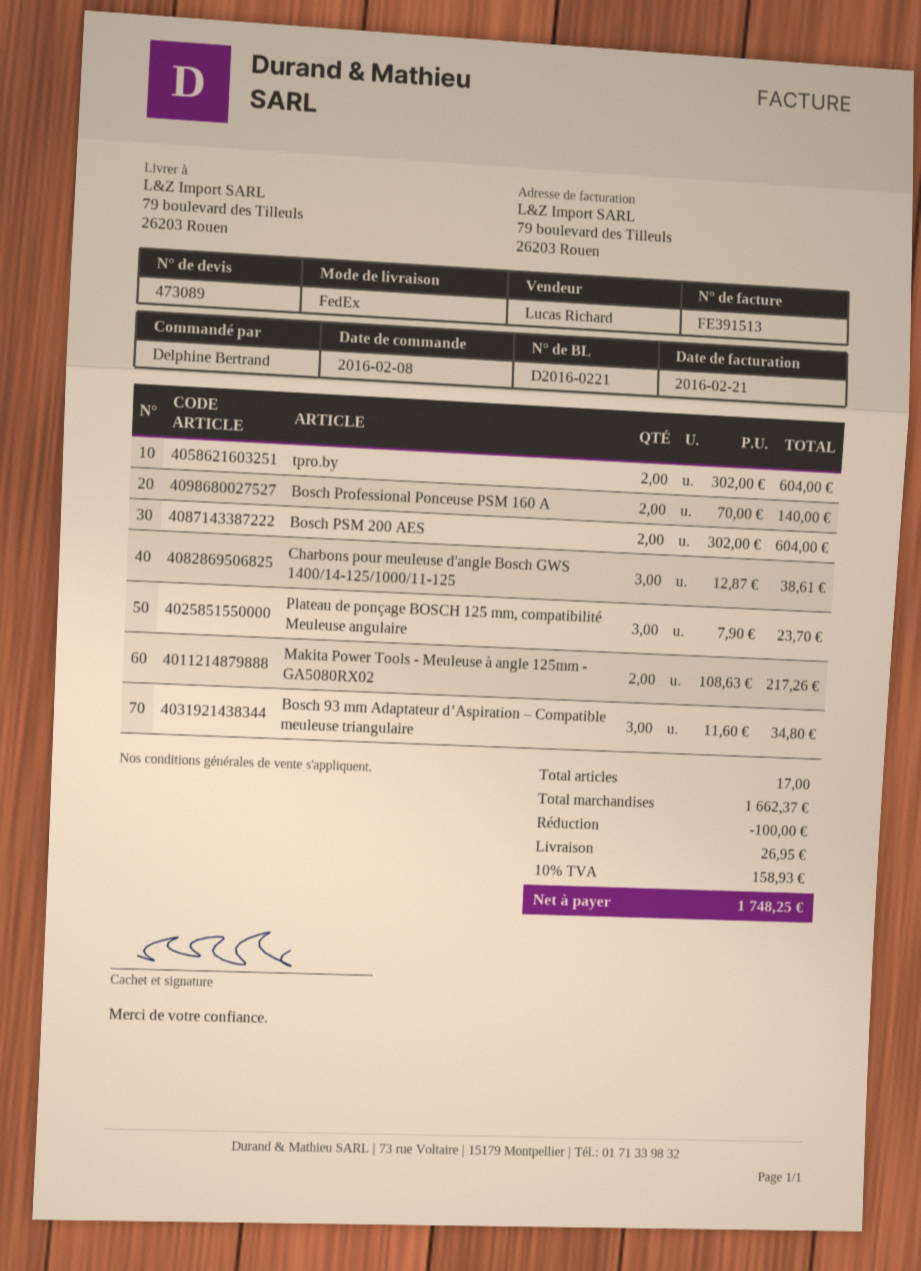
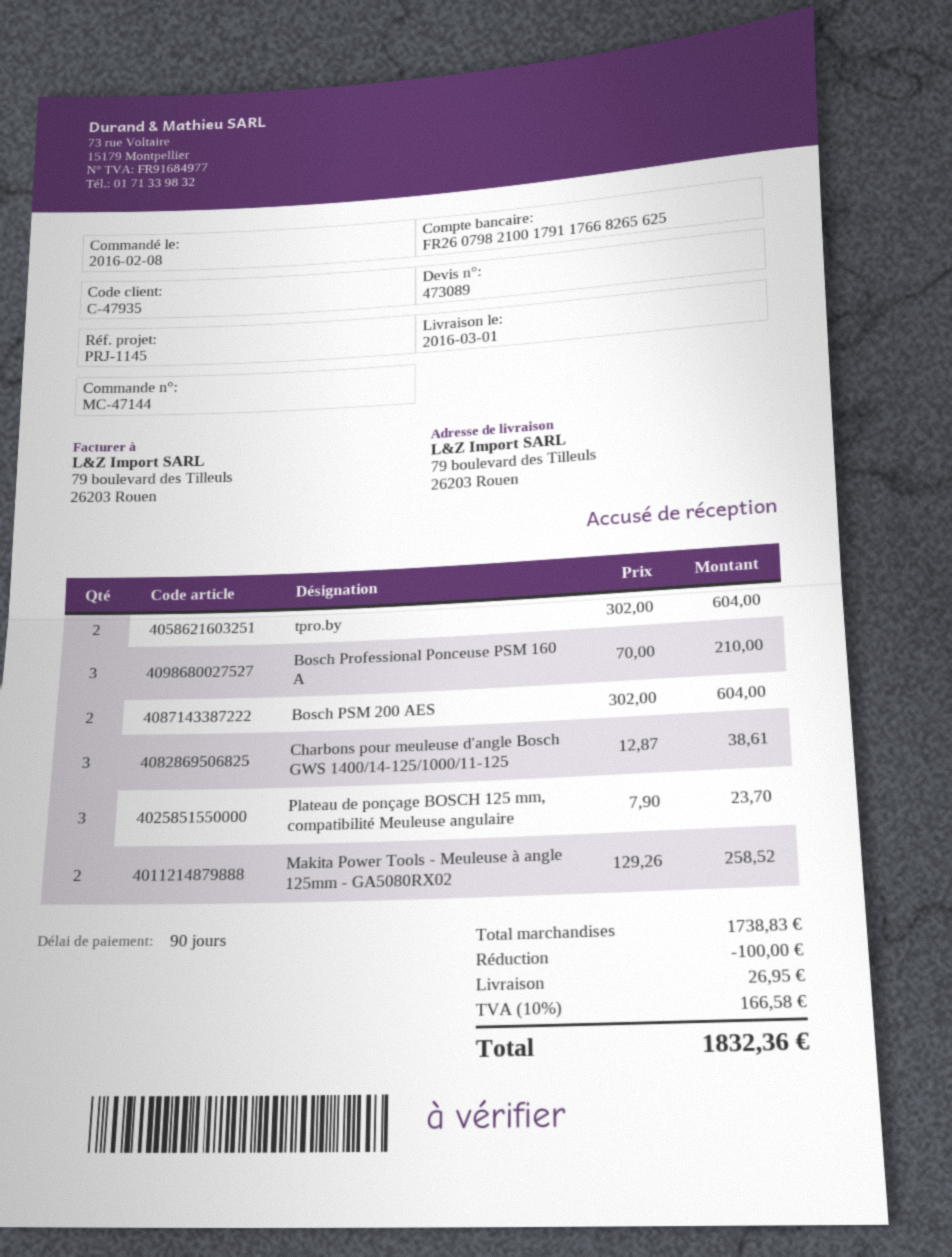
Bosch Professional Ponceuse PSM 160 A: 2 x 70.00 = 140.00 -> 3 x 70.00 = 210.00
Makita Power Tools - Meuleuse à angle 125mm - GA5080RX02: 2 x 108.63 = 217.26 -> 2 x 129.26 = 258.52
Bosch 93 mm Adaptateur d’Aspiration – Compatible meuleuse triangulaire: 3 x 11.60 = 34.80 -> none
subtotal: 1662.37 -> 1738.83
tax: 10% = 158.93 -> 10% = 166.58
total: 1748.25 -> 1832.36

